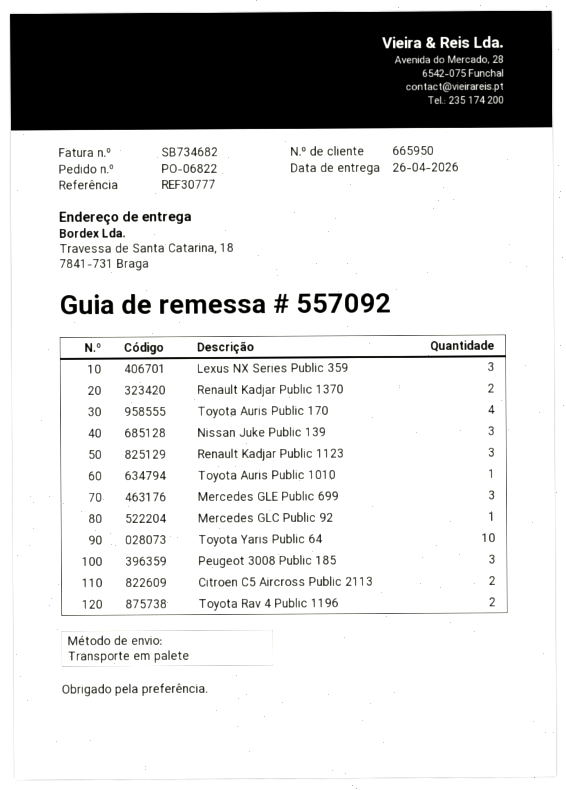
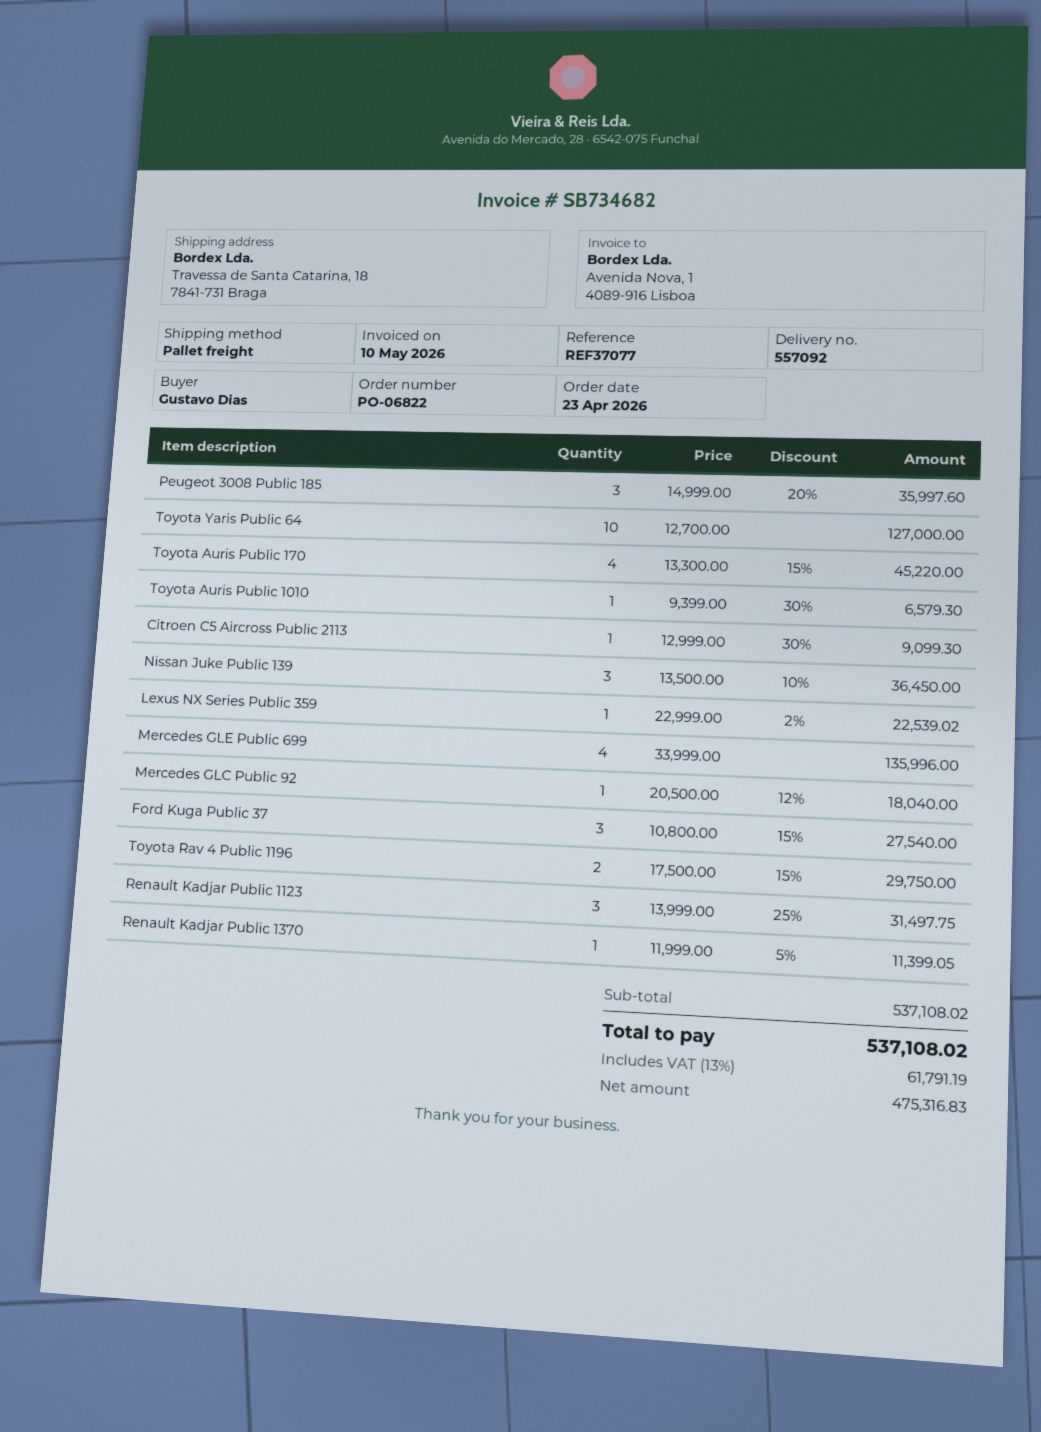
reference: REF30777 -> REF37077
Lexus NX Series Public 359: 3 -> 1
Renault Kadjar Public 1370: 2 -> 1
Mercedes GLE Public 699: 3 -> 4
Citroen C5 Aircross Public 2113: 2 -> 1
Ford Kuga Public 37: none -> 3

